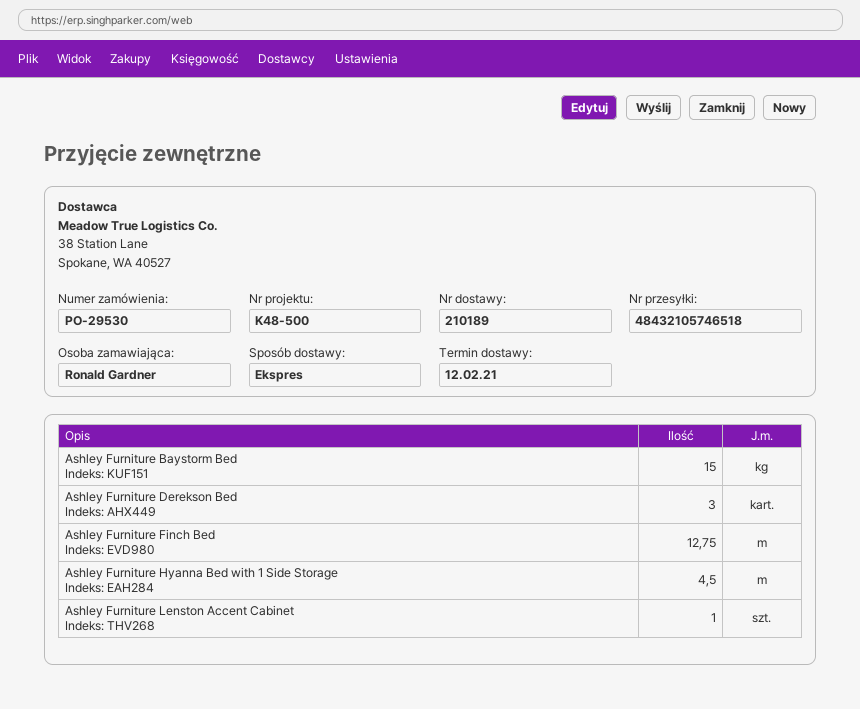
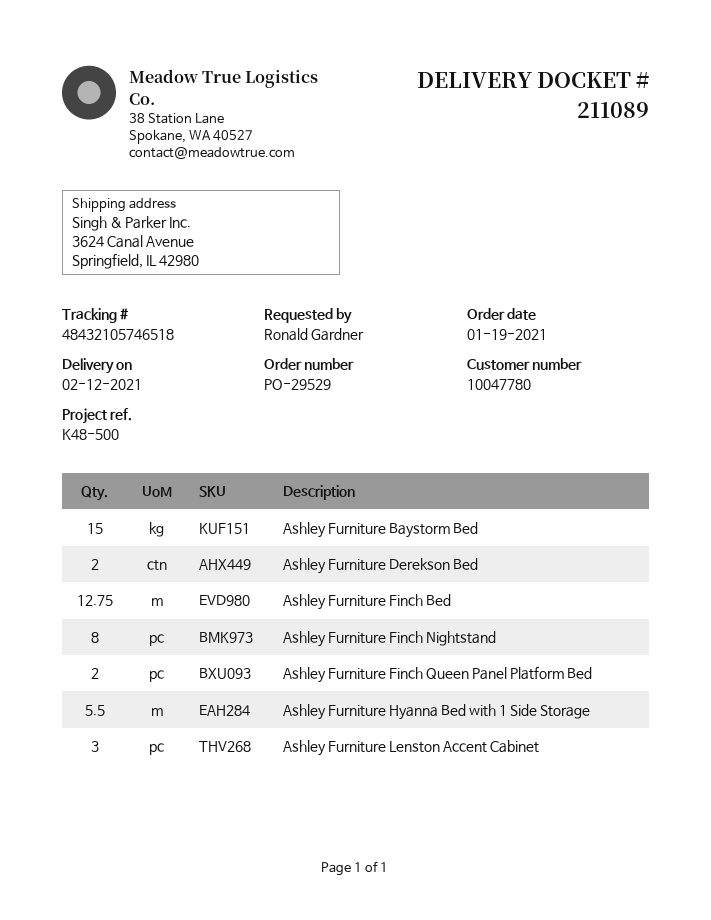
order number: PO-29530 -> PO-29529
delivery note number: 210189 -> 211089
Ashley Furniture Derekson Bed: 3 -> 2
Ashley Furniture Hyanna Bed with 1 Side Storage: 4.5 -> 5.5
Ashley Furniture Lenston Accent Cabinet: 1 -> 3
Ashley Furniture Finch Nightstand: none -> 8
Ashley Furniture Finch Queen Panel Platform Bed: none -> 2

